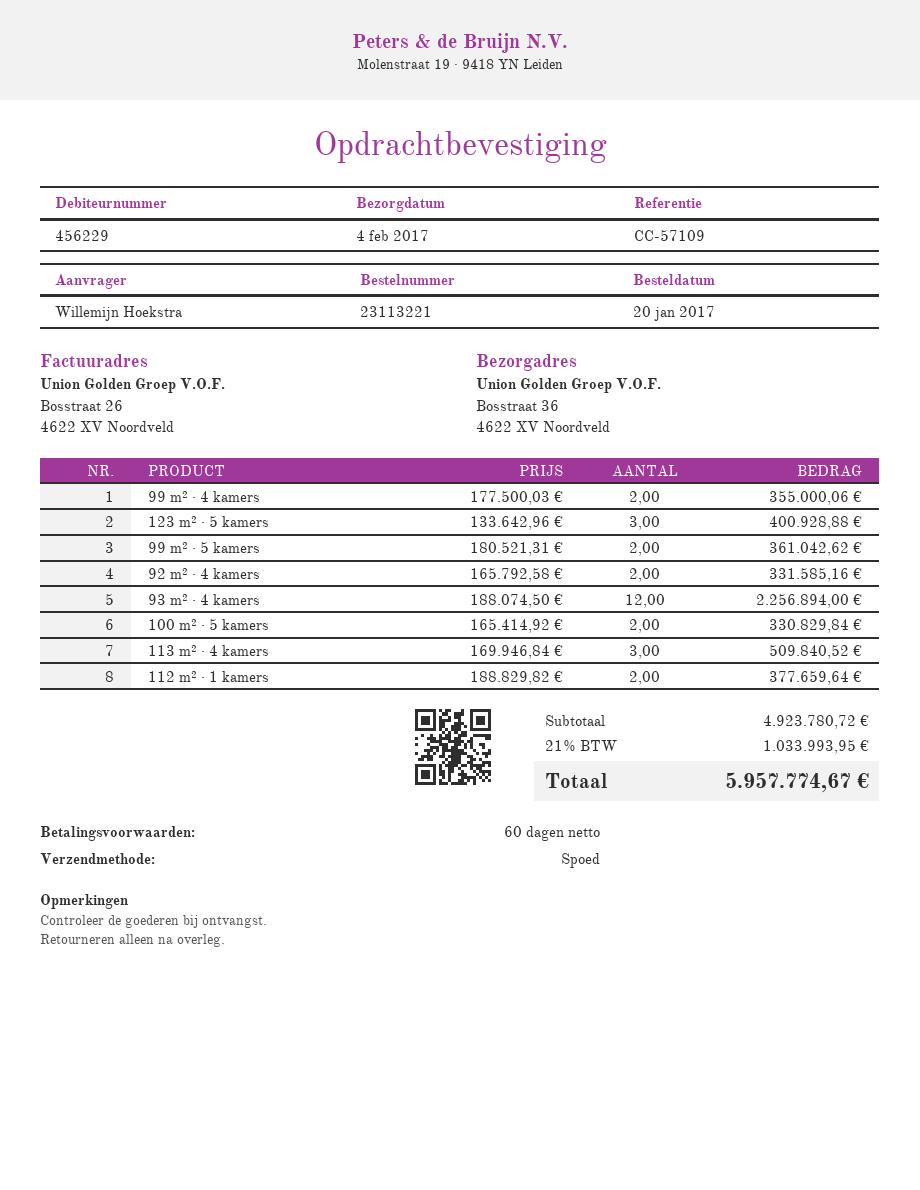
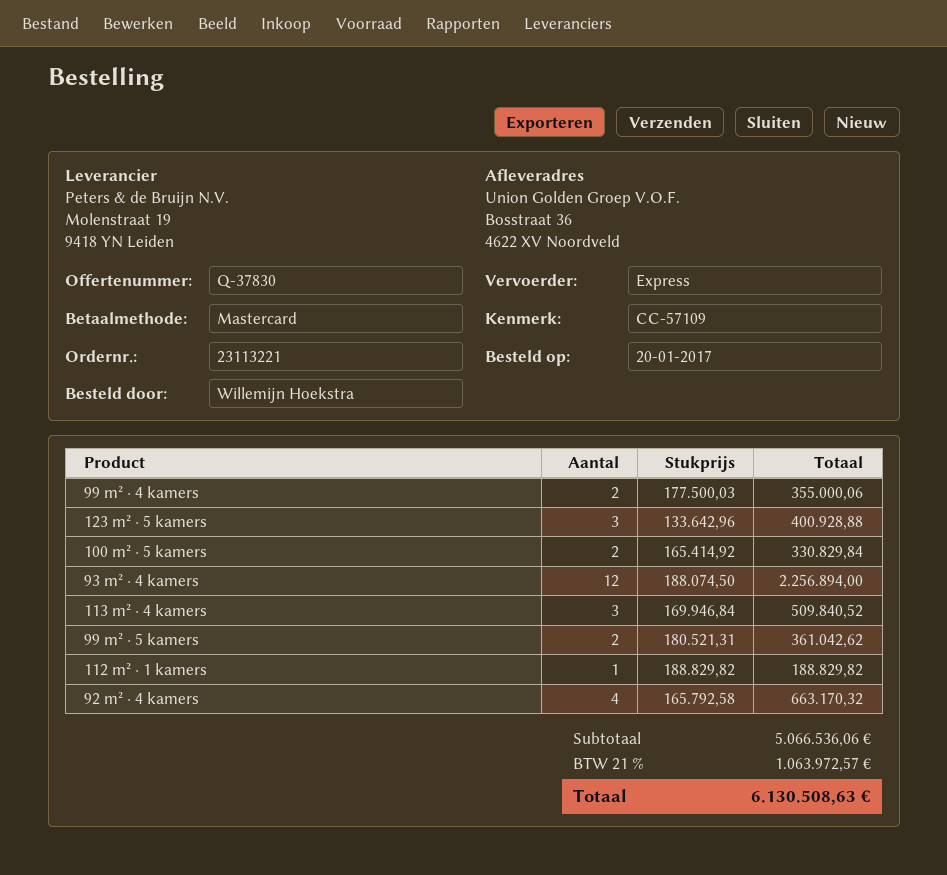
92 m² · 4 kamers: 2 x 165792.58 = 331585.16 -> 4 x 165792.58 = 663170.32
112 m² · 1 kamers: 2 x 188829.82 = 377659.64 -> 1 x 188829.82 = 188829.82
subtotal: 4923780.72 -> 5066536.06
tax: 21% = 1033993.95 -> 21% = 1063972.57
total: 5957774.67 -> 6130508.63

